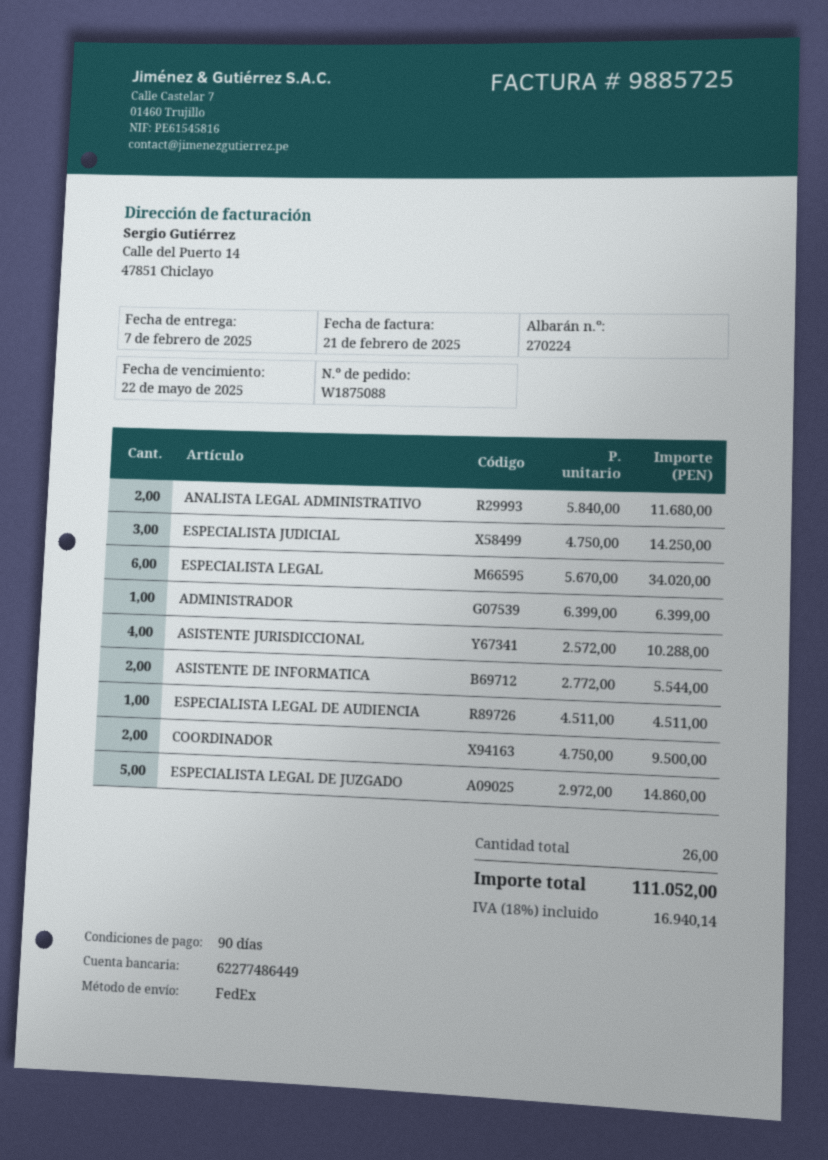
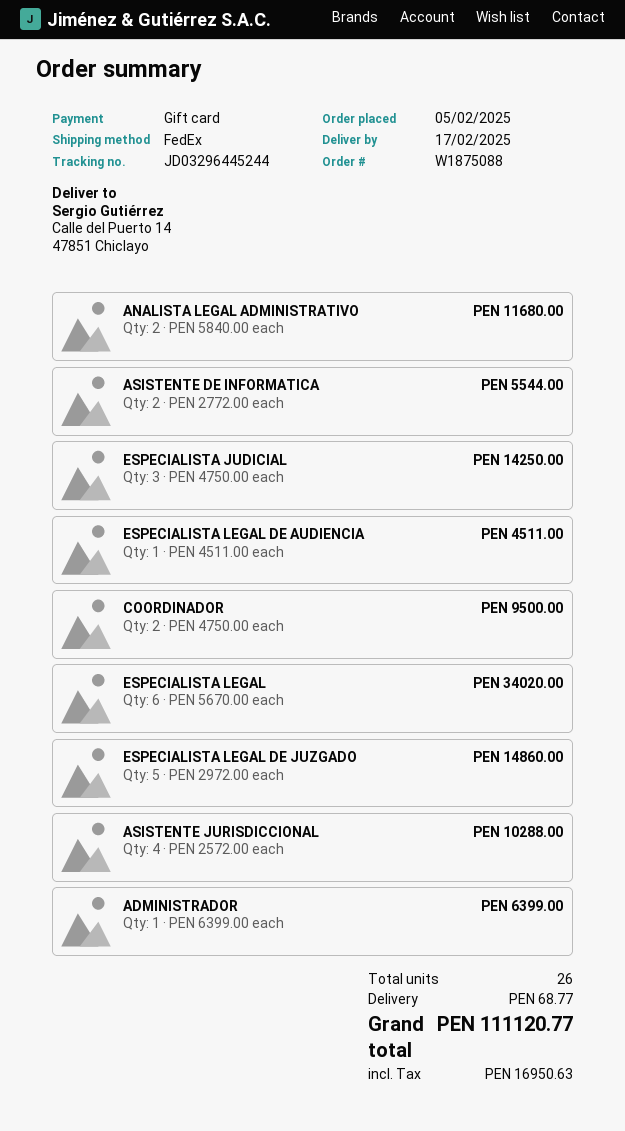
delivery date: 2025-02-07 -> 2025-02-17
shipping: none -> 68.77
tax: 16940.14 -> 16950.63
total: 111052.00 -> 111120.77

